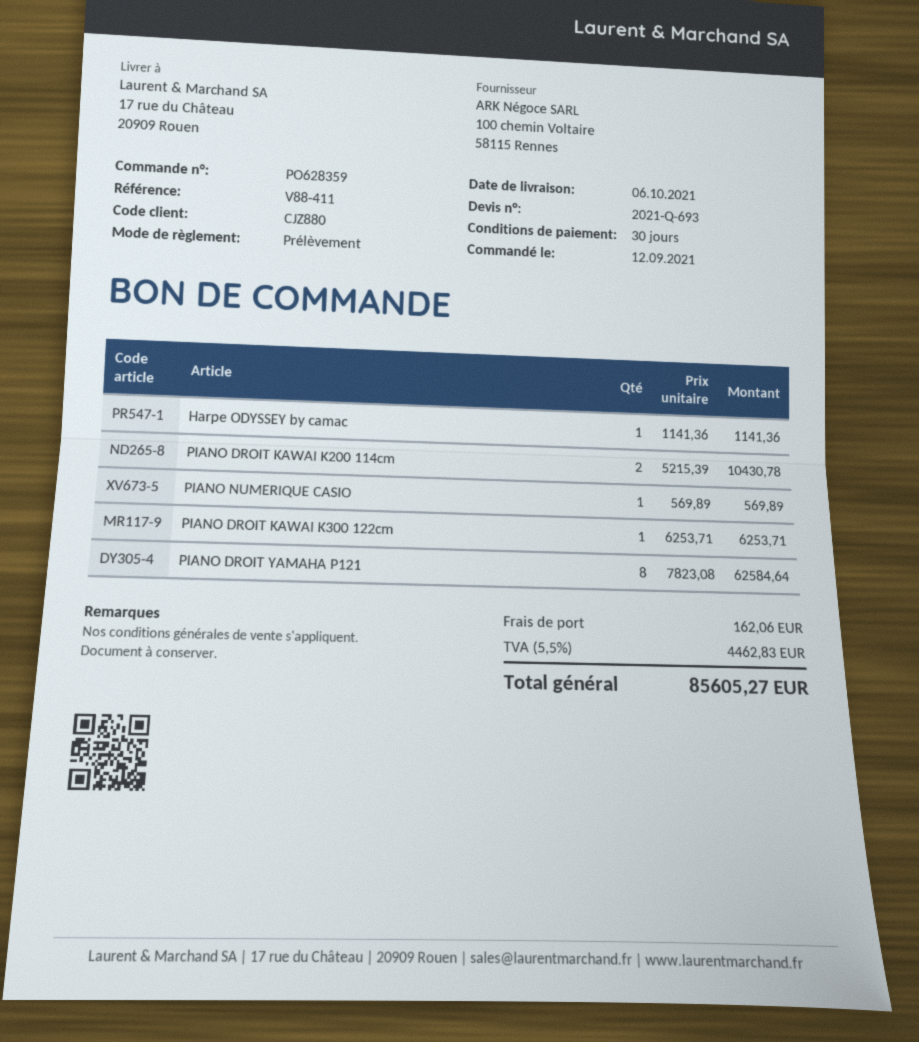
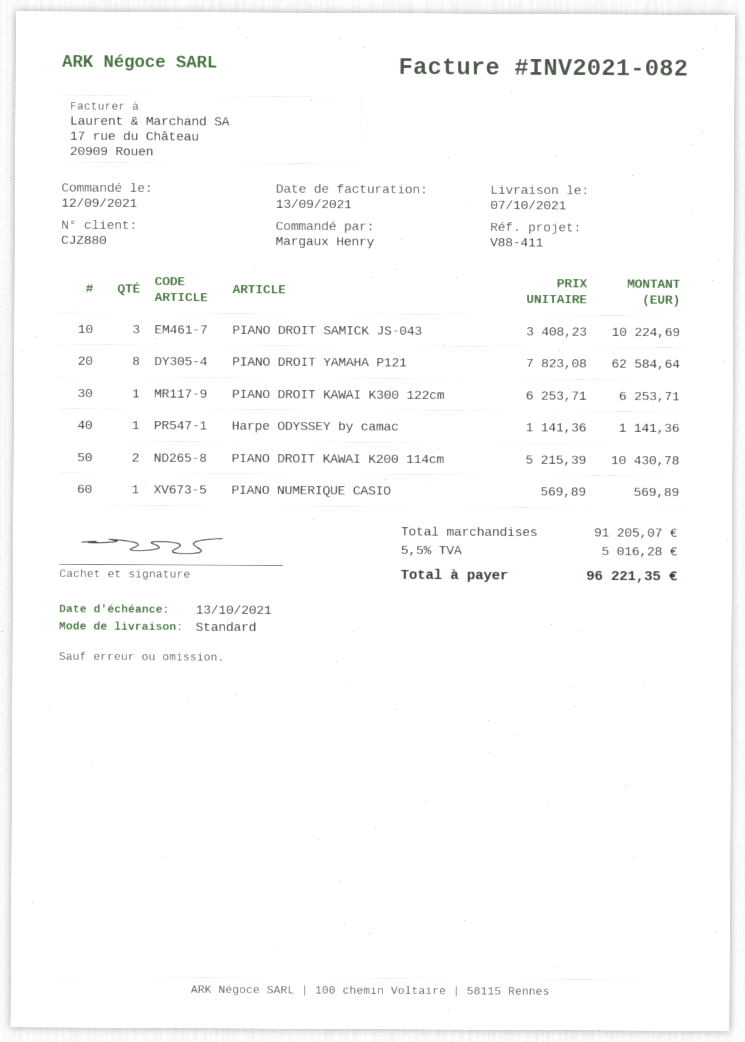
delivery date: 2021-10-06 -> 2021-10-07
PIANO DROIT SAMICK JS-043: none -> 3 x 3408.23 = 10224.69
shipping: 162.06 -> none
tax: 5.5% = 4462.83 -> 5.5% = 5016.28
total: 85605.27 -> 96221.35

